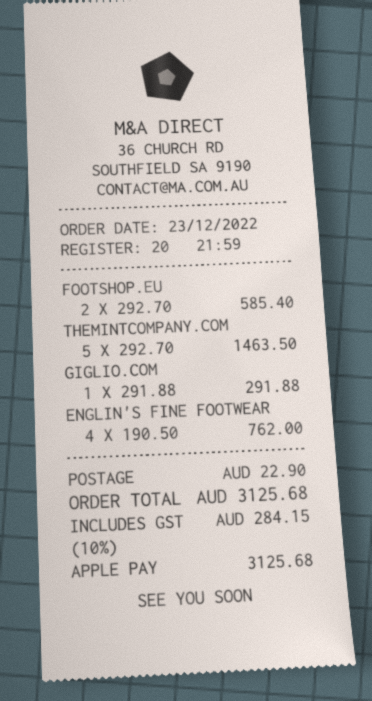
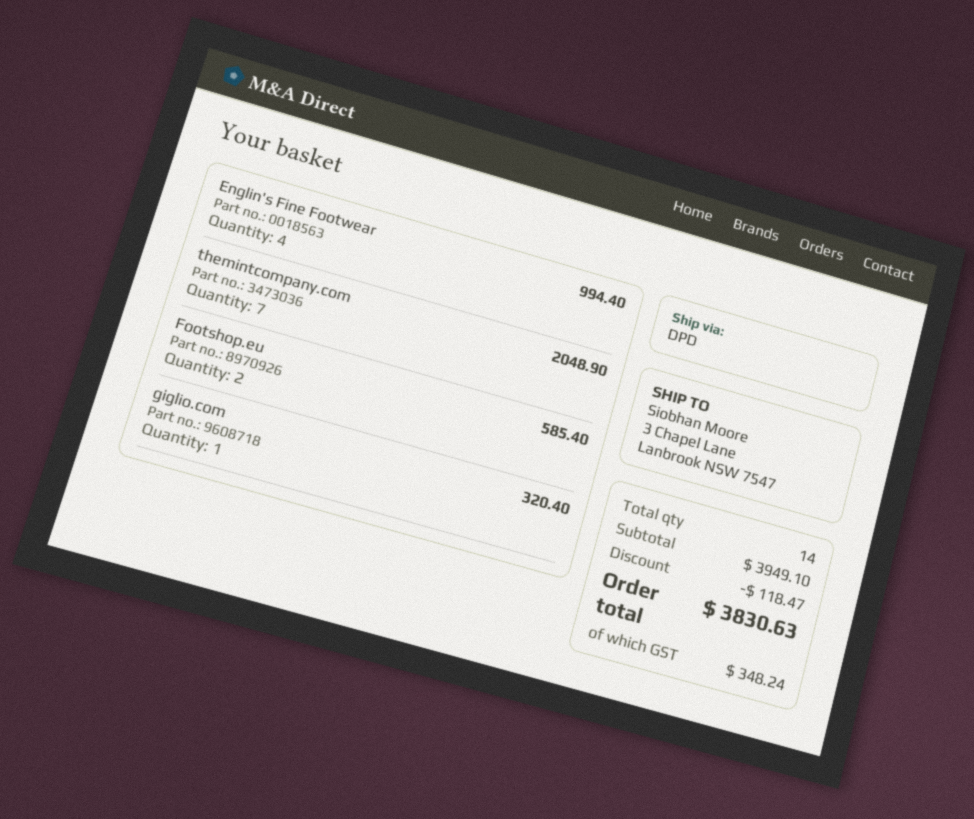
THEMINTCOMPANY.COM: 5 for 1463.50 -> 7 for 2048.90
GIGLIO.COM: 1 for 291.88 -> 1 for 320.40
ENGLIN'S FINE FOOTWEAR: 4 for 762.00 -> 4 for 994.40
discount: none -> 118.47
shipping: 22.90 -> none
tax: 284.15 -> 348.24
total: 3125.68 -> 3830.63

